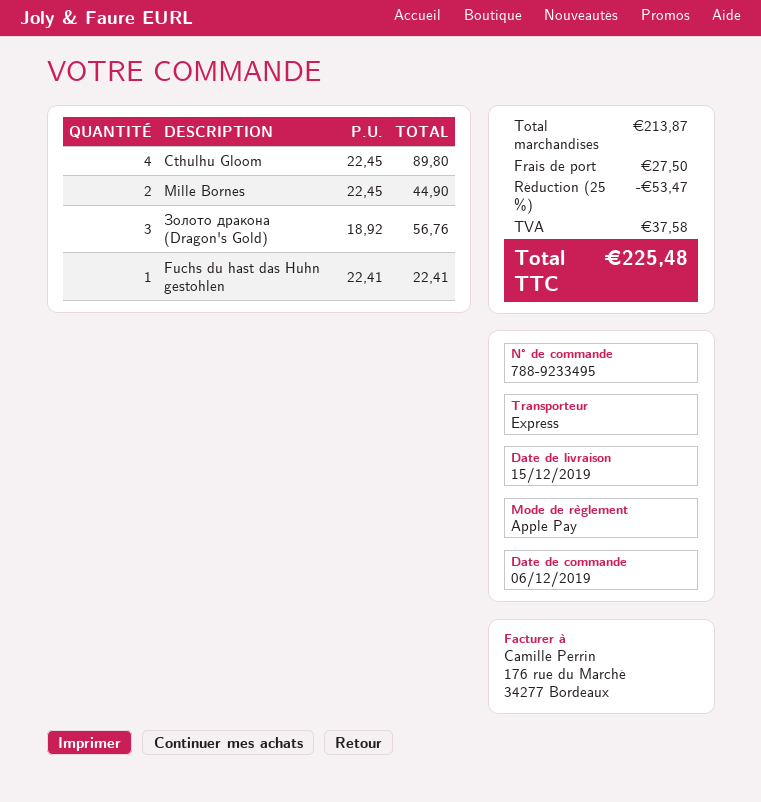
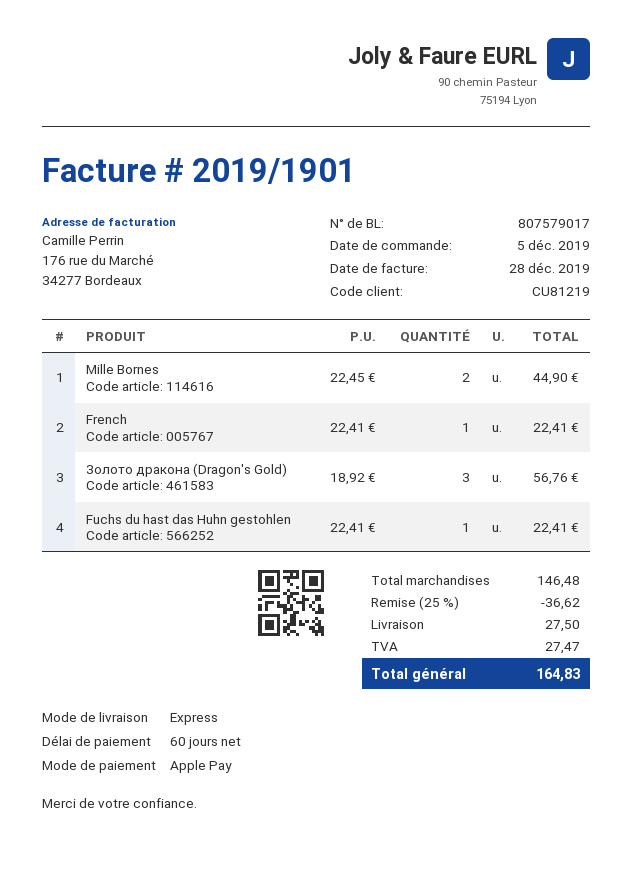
order date: 2019-12-06 -> 2019-12-05
Cthulhu Gloom: 4 x 22.45 = 89.80 -> none
French: none -> 1 x 22.41 = 22.41
subtotal: 213.87 -> 146.48
discount: 25% = 53.47 -> 25% = 36.62
tax: 37.58 -> 27.47
total: 225.48 -> 164.83

